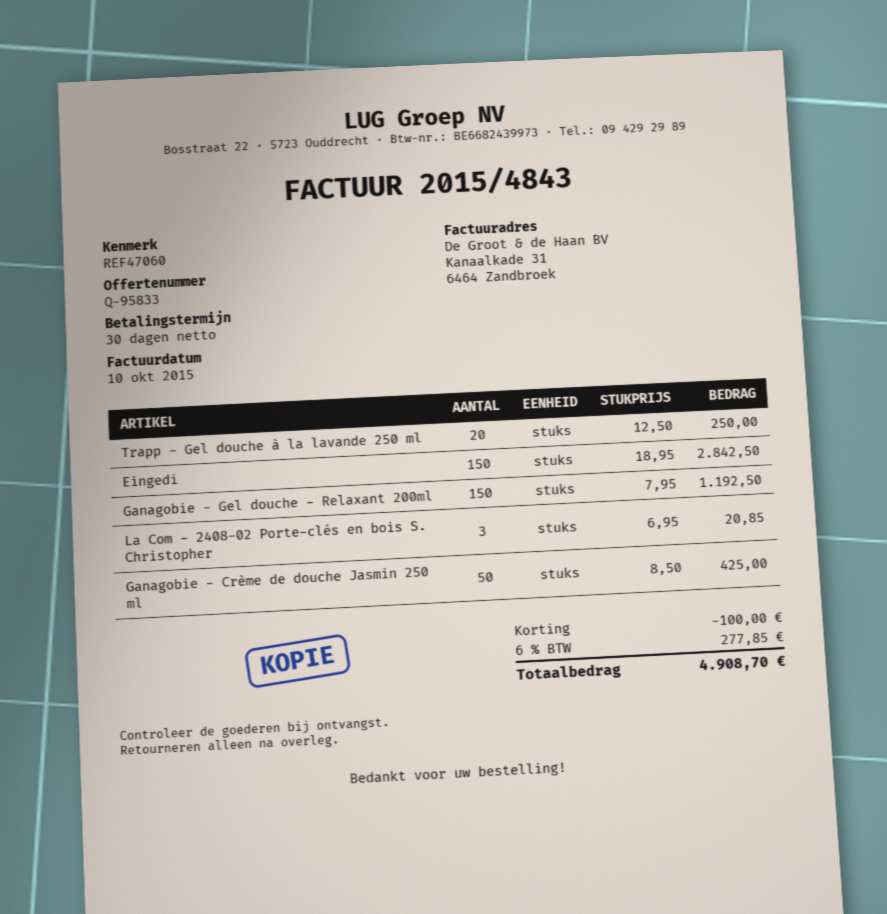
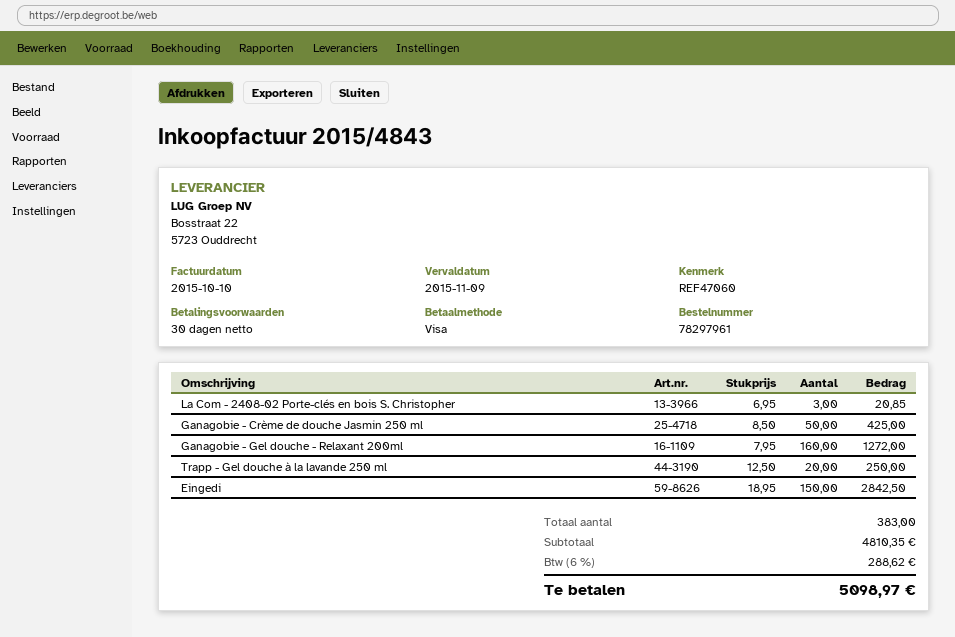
Ganagobie - Gel douche - Relaxant 200ml: 150 x 7.95 = 1192.50 -> 160 x 7.95 = 1272.00
discount: 100.00 -> none
tax: 6% = 277.85 -> 6% = 288.62
total: 4908.70 -> 5098.97

